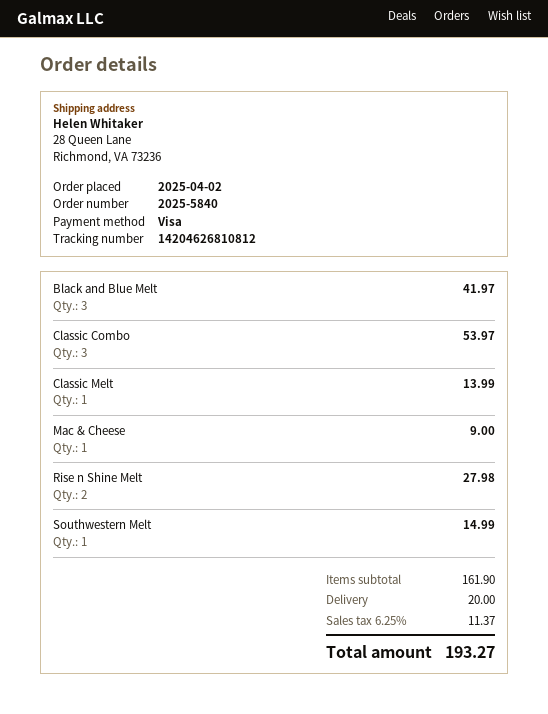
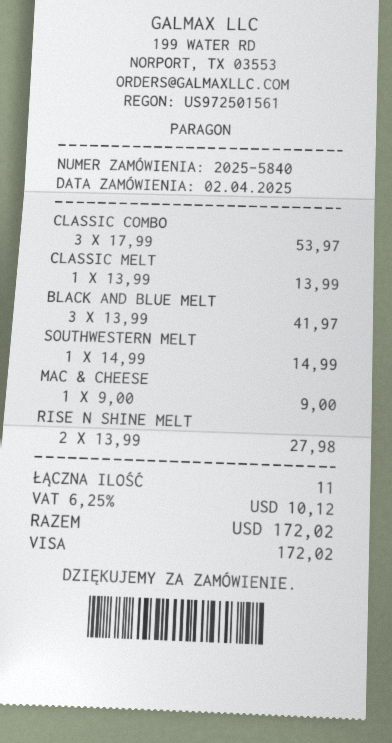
shipping: 20.00 -> none
tax: 6.25% = 11.37 -> 6.25% = 10.12
total: 193.27 -> 172.02

